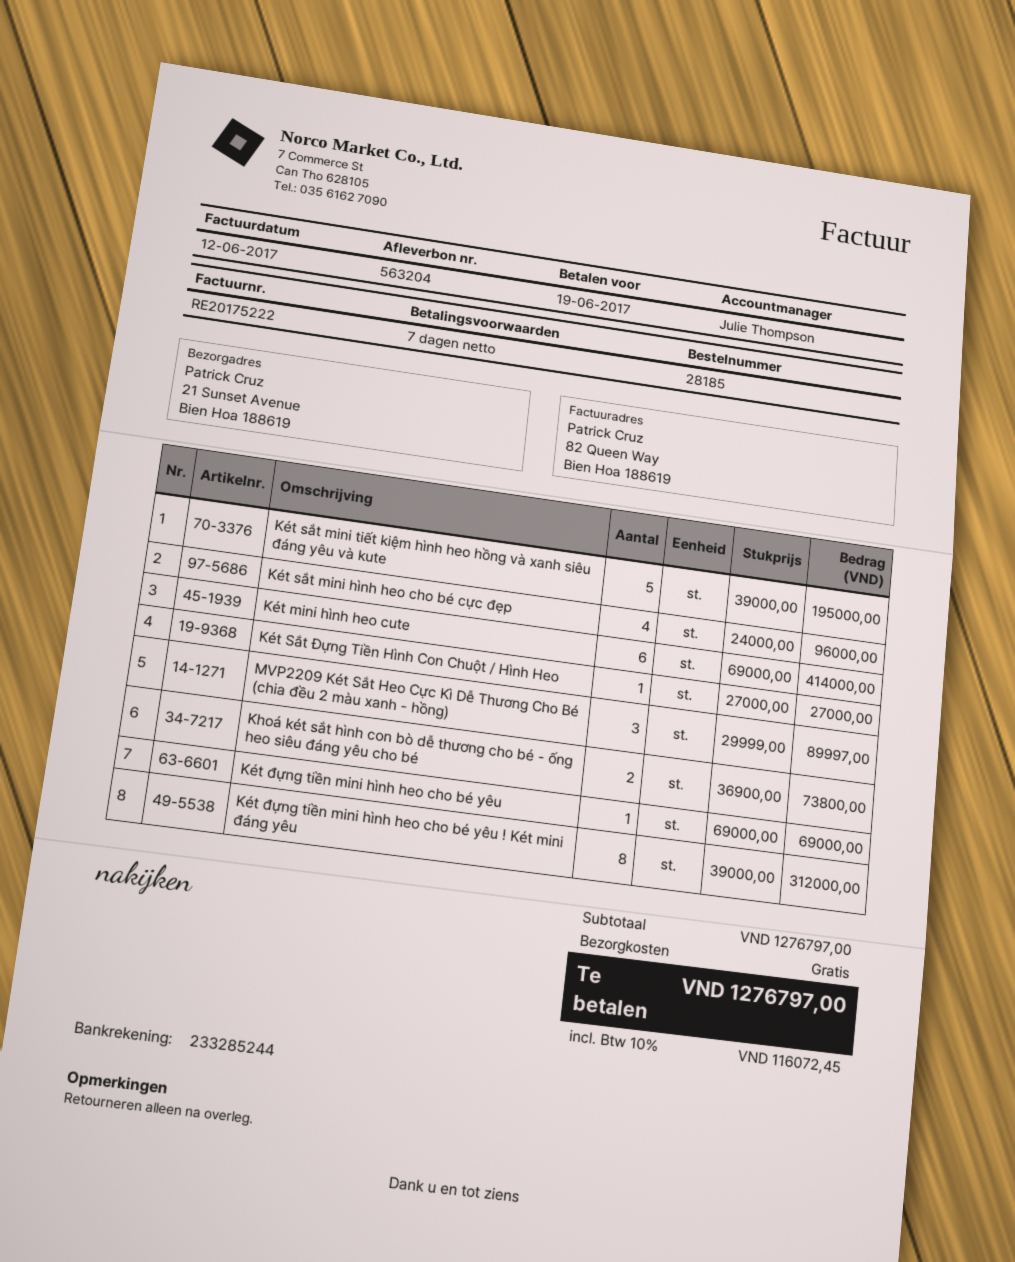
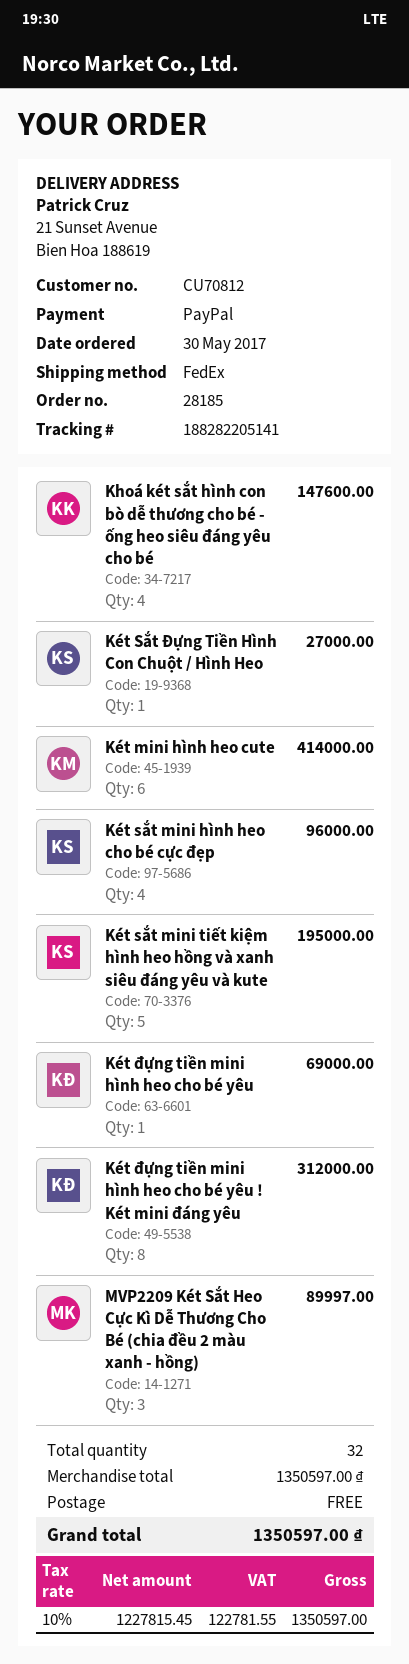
Khoá két sắt hình con bò dễ thương cho bé - ống heo siêu đáng yêu cho bé: 2 for 73800.00 -> 4 for 147600.00
subtotal: 1276797.00 -> 1350597.00
tax: 10% = 116072.45 -> 10% = 122781.55
total: 1276797.00 -> 1350597.00

